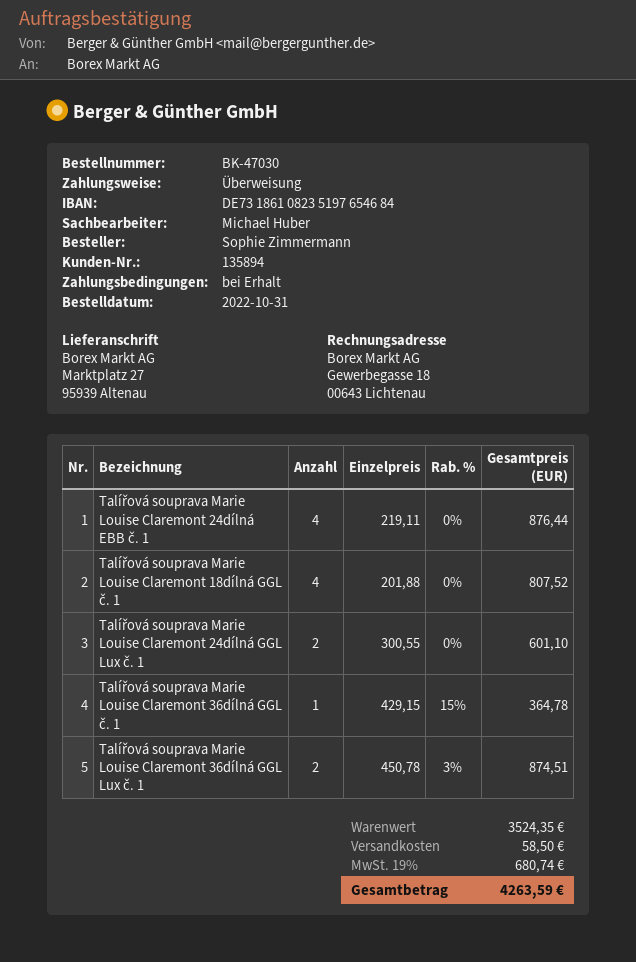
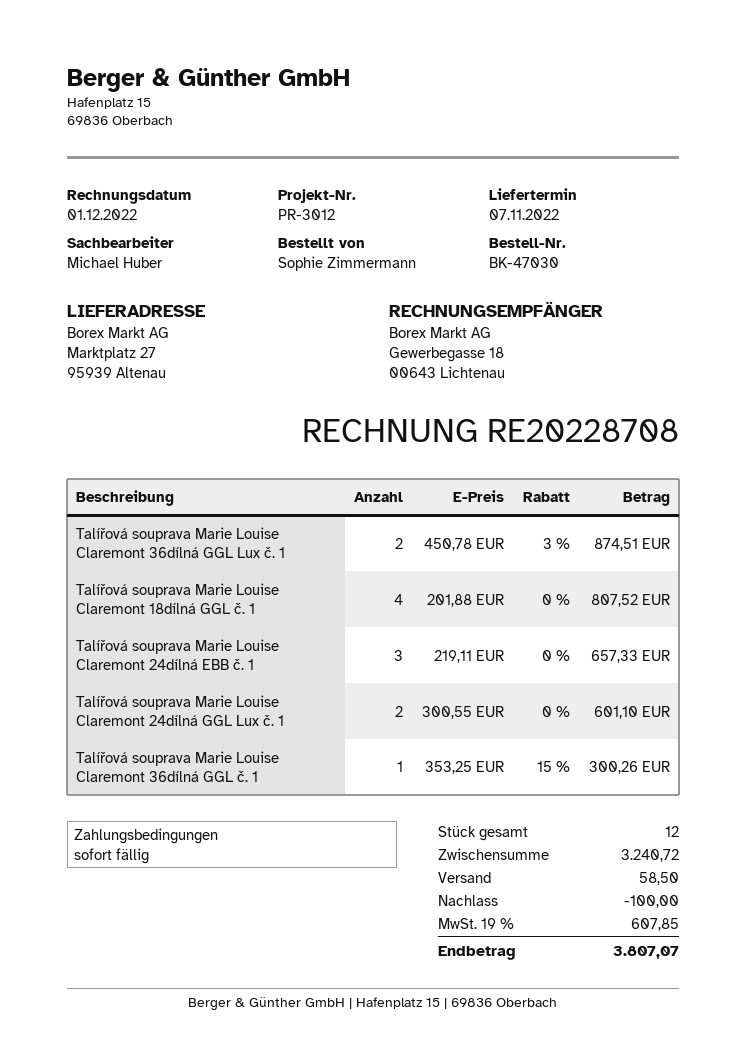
Talířová souprava Marie Louise Claremont 24dílná EBB č. 1: 4 x 219.11 = 876.44 -> 3 x 219.11 = 657.33
Talířová souprava Marie Louise Claremont 36dílná GGL č. 1: 1 x 429.15 - 15% = 364.78 -> 1 x 353.25 - 15% = 300.26
subtotal: 3524.35 -> 3240.72
discount: none -> 100.00
tax: 19% = 680.74 -> 19% = 607.85
total: 4263.59 -> 3807.07

